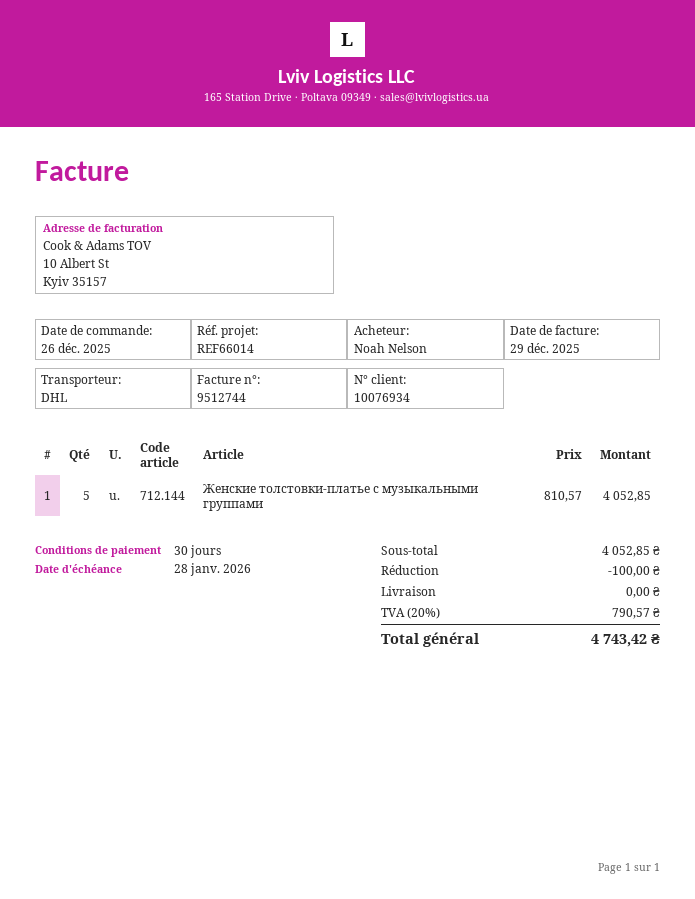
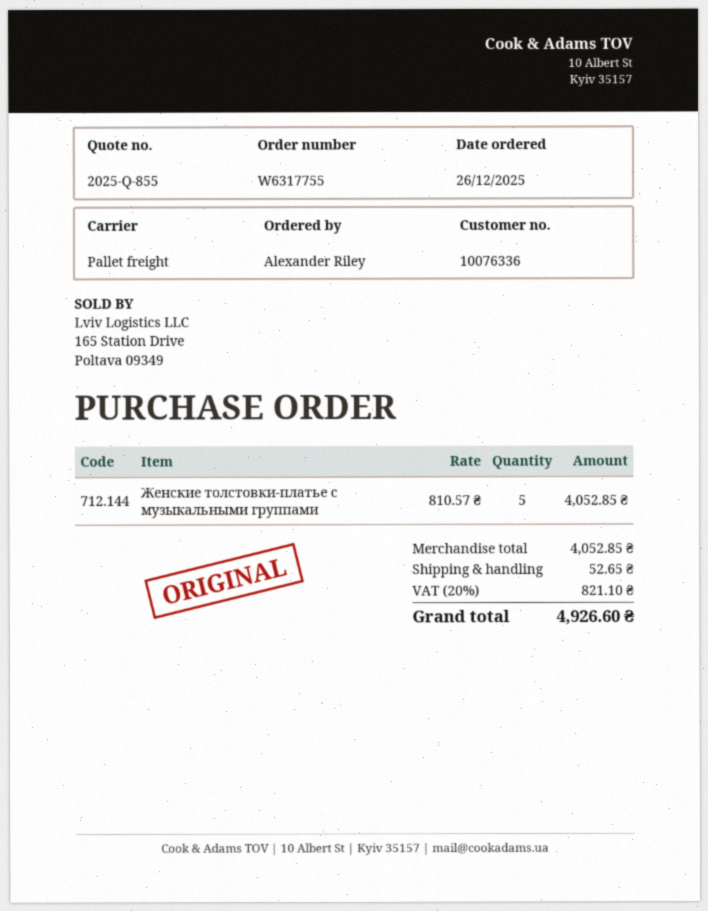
customer number: 10076934 -> 10076336
ordered by: Noah Nelson -> Alexander Riley
shipping method: DHL -> pallet freight
discount: 100.00 -> none
shipping: 0.00 -> 52.65
tax: 20% = 790.57 -> 20% = 821.10
total: 4743.42 -> 4926.60

